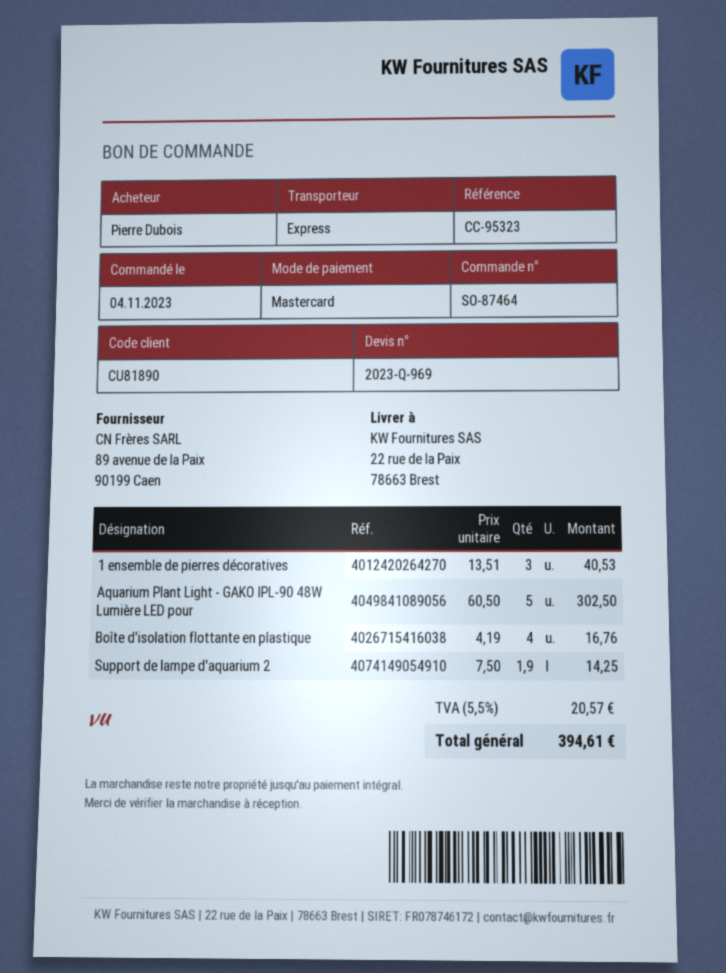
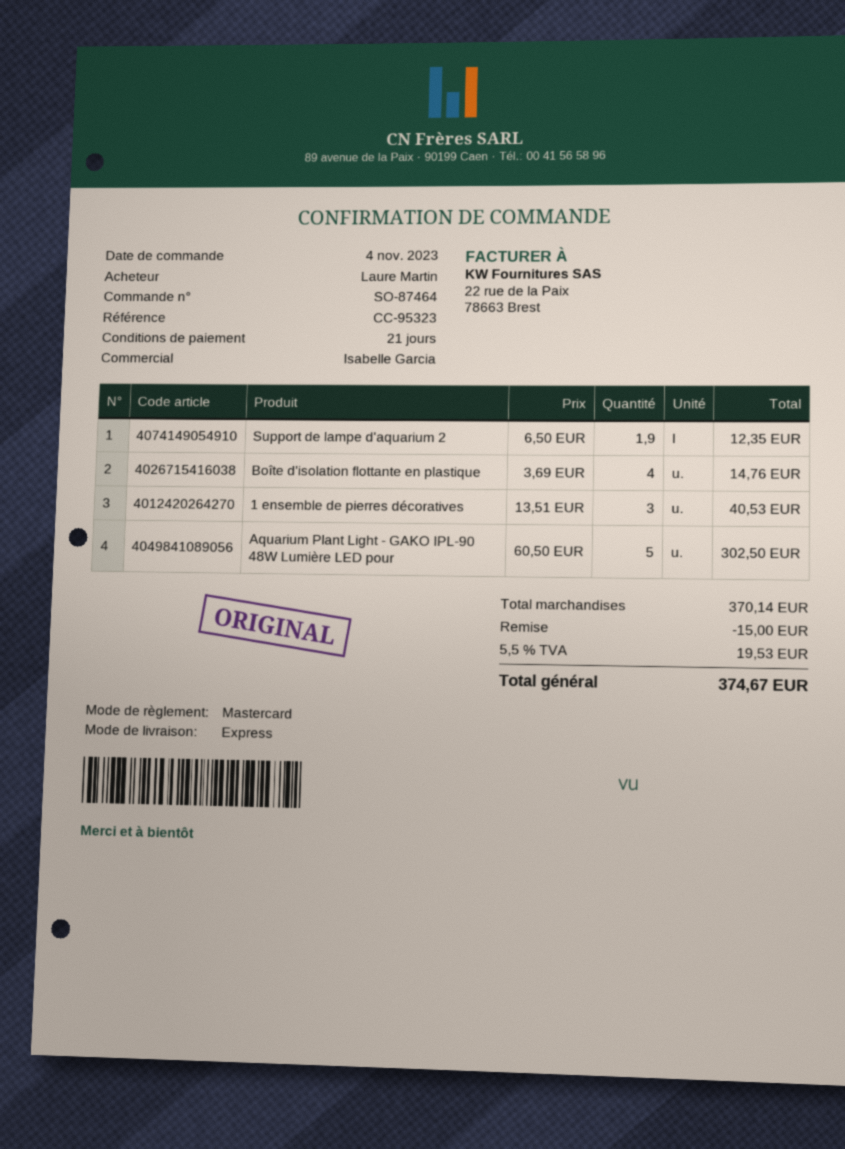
ordered by: Pierre Dubois -> Laure Martin
Boîte d'isolation flottante en plastique: 4 x 4.19 = 16.76 -> 4 x 3.69 = 14.76
Support de lampe d'aquarium 2: 1.9 x 7.50 = 14.25 -> 1.9 x 6.50 = 12.35
discount: none -> 15.00
tax: 5.5% = 20.57 -> 5.5% = 19.53
total: 394.61 -> 374.67

